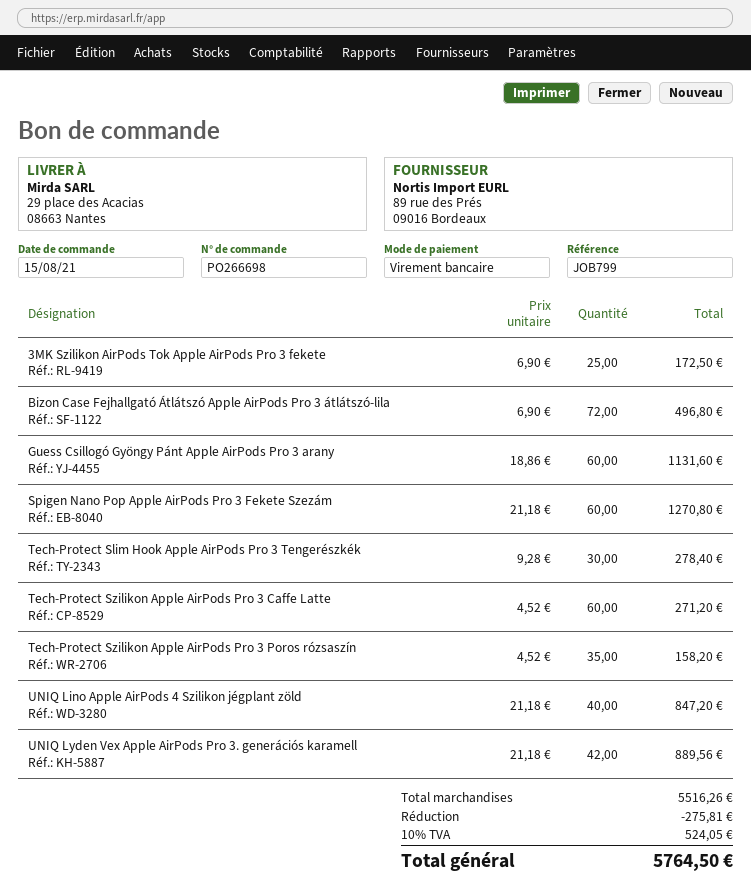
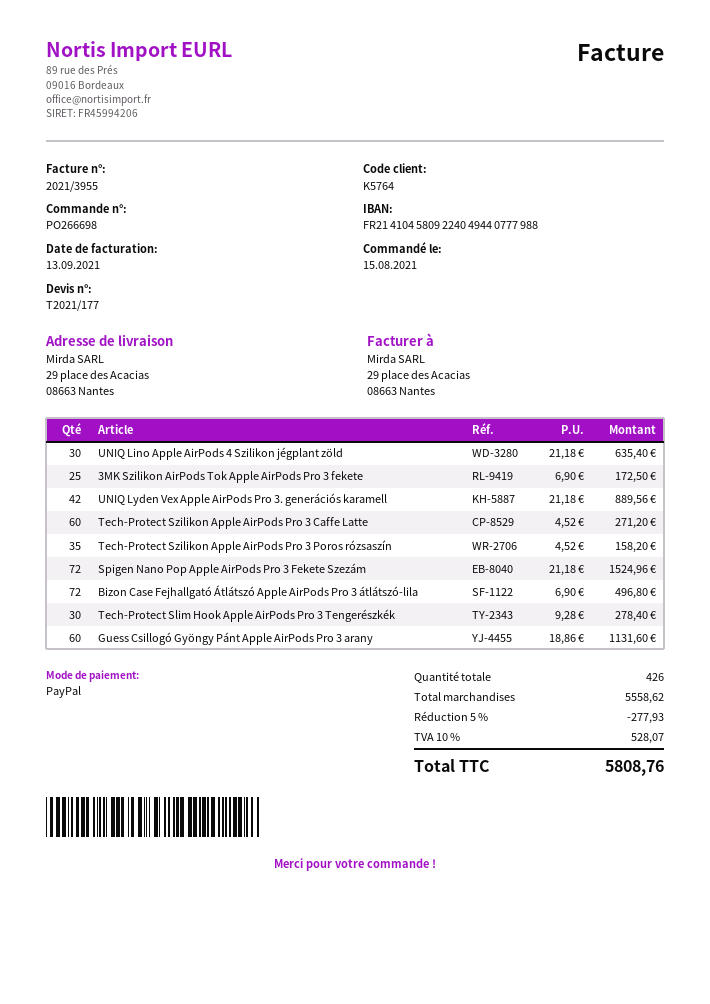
payment method: bank transfer -> PayPal
Spigen Nano Pop Apple AirPods Pro 3 Fekete Szezám: 60 x 21.18 = 1270.80 -> 72 x 21.18 = 1524.96
UNIQ Lino Apple AirPods 4 Szilikon jégplant zöld: 40 x 21.18 = 847.20 -> 30 x 21.18 = 635.40
subtotal: 5516.26 -> 5558.62
discount: 275.81 -> 277.93
tax: 10% = 524.05 -> 10% = 528.07
total: 5764.50 -> 5808.76

